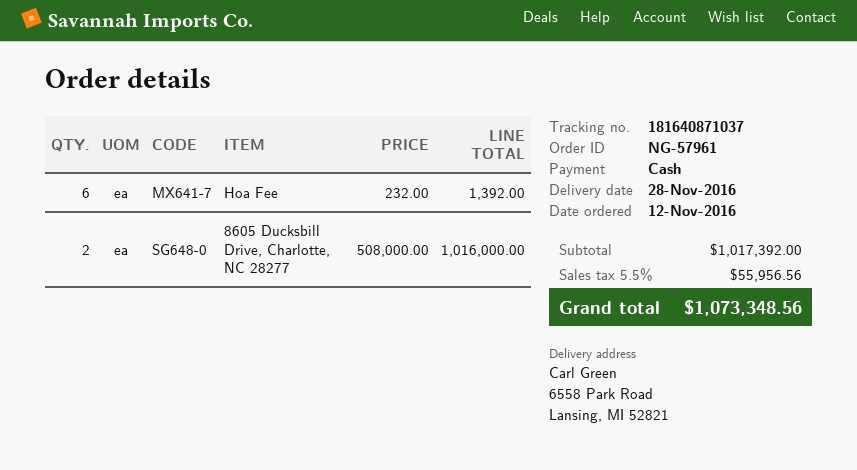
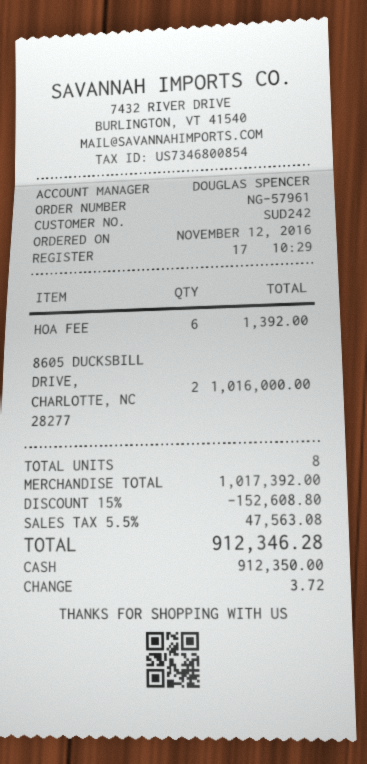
discount: none -> 15% = 152608.80
tax: 5.5% = 55956.56 -> 5.5% = 47563.08
total: 1073348.56 -> 912346.28

